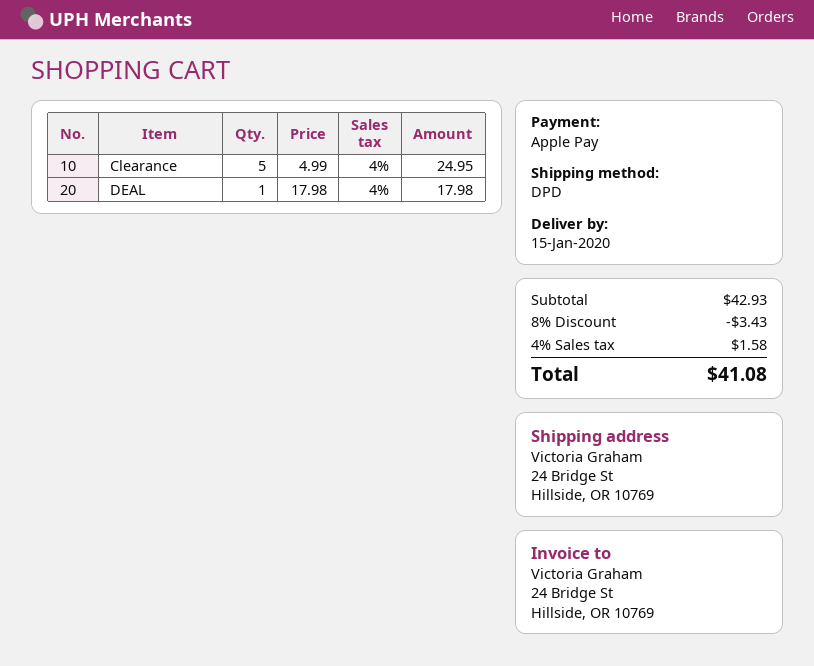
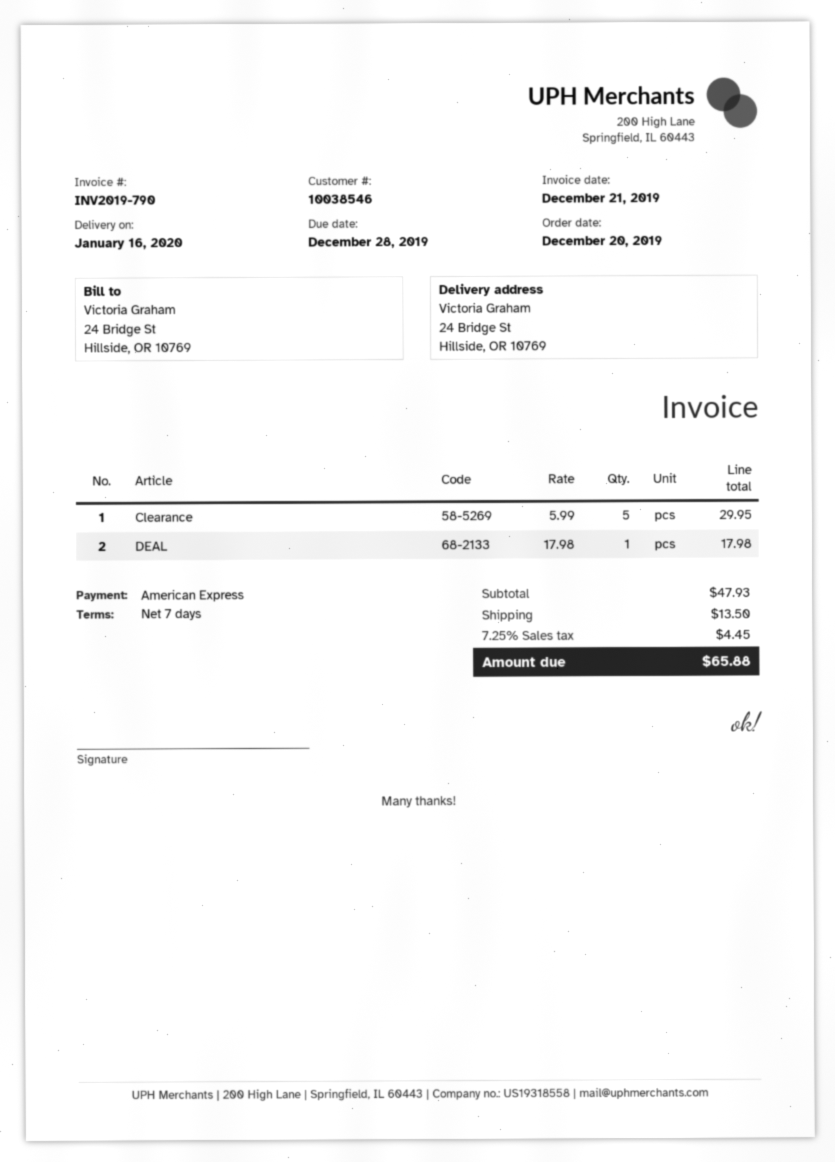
delivery date: 2020-01-15 -> 2020-01-16
payment method: Apple Pay -> American Express
Clearance: 5 x 4.99 = 24.95 -> 5 x 5.99 = 29.95
subtotal: 42.93 -> 47.93
discount: 8% = 3.43 -> none
shipping: none -> 13.50
tax: 4% = 1.58 -> 7.25% = 4.45
total: 41.08 -> 65.88

